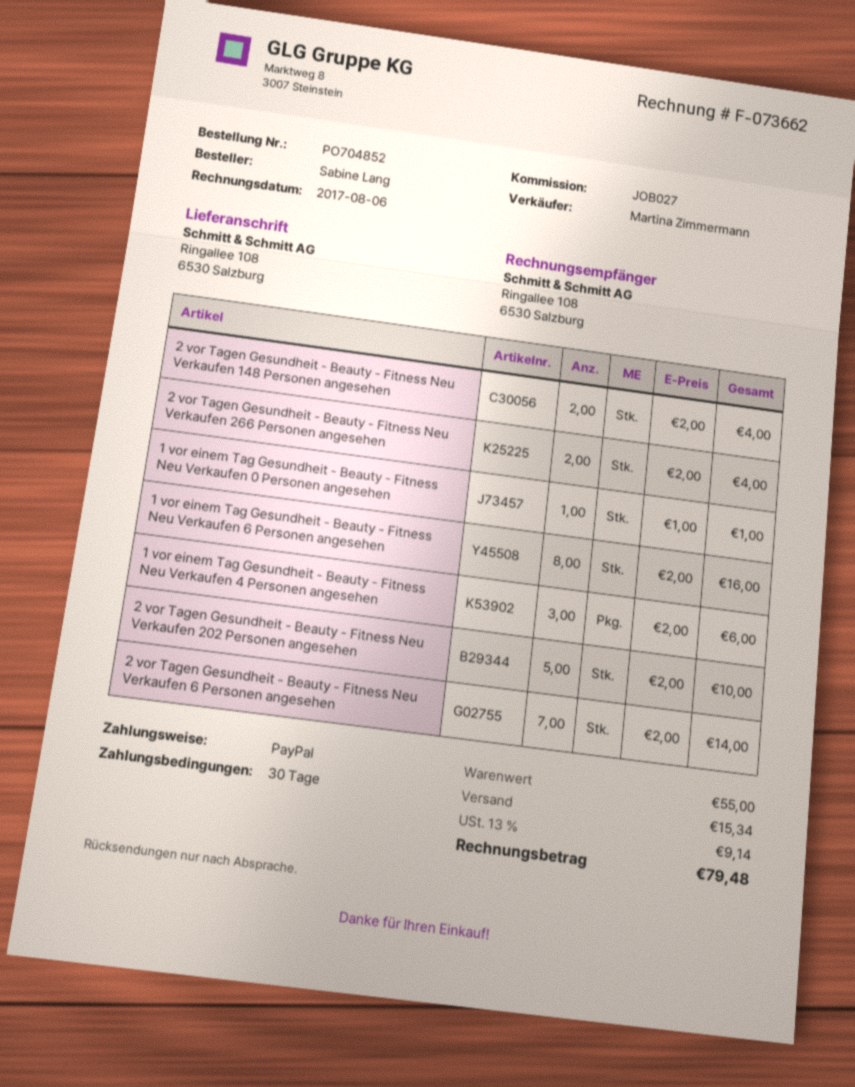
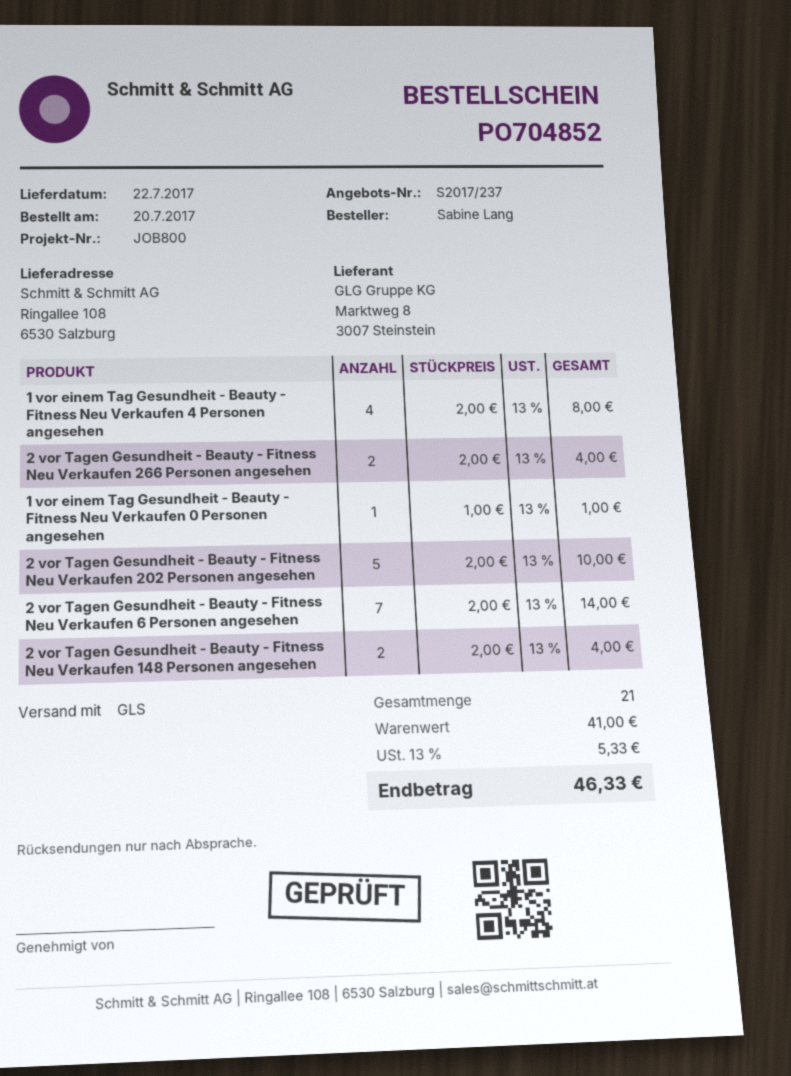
reference: JOB027 -> JOB800
1 vor einem Tag Gesundheit - Beauty - Fitness Neu Verkaufen 6 Personen angesehen: 8 x 2.00 = 16.00 -> none
1 vor einem Tag Gesundheit - Beauty - Fitness Neu Verkaufen 4 Personen angesehen: 3 x 2.00 = 6.00 -> 4 x 2.00 = 8.00
subtotal: 55.00 -> 41.00
shipping: 15.34 -> none
tax: 13% = 9.14 -> 13% = 5.33
total: 79.48 -> 46.33

